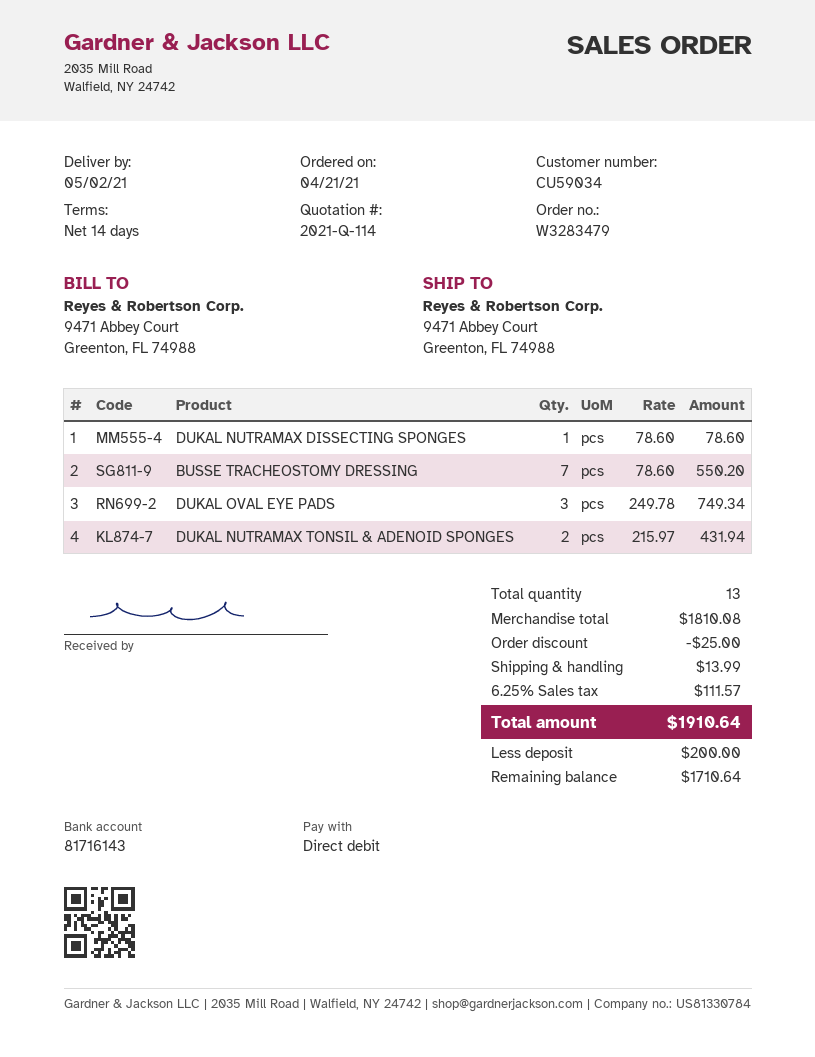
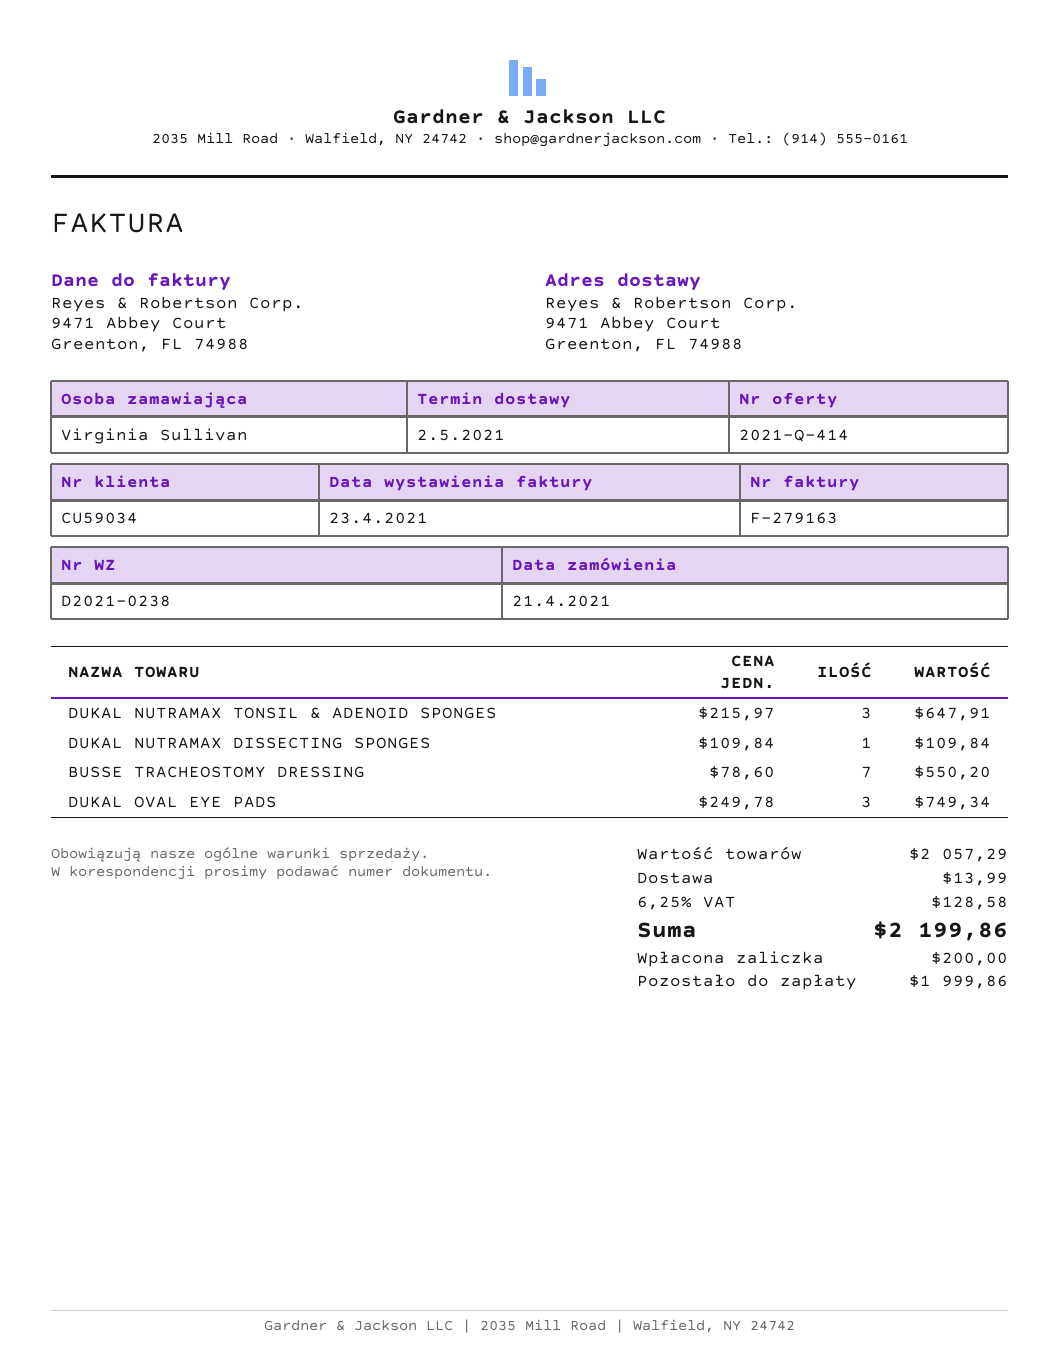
quote number: 2021-Q-114 -> 2021-Q-414
DUKAL NUTRAMAX DISSECTING SPONGES: 1 x 78.60 = 78.60 -> 1 x 109.84 = 109.84
DUKAL NUTRAMAX TONSIL & ADENOID SPONGES: 2 x 215.97 = 431.94 -> 3 x 215.97 = 647.91
subtotal: 1810.08 -> 2057.29
discount: 25.00 -> none
tax: 6.25% = 111.57 -> 6.25% = 128.58
total: 1910.64 -> 2199.86
balance: 1710.64 -> 1999.86

